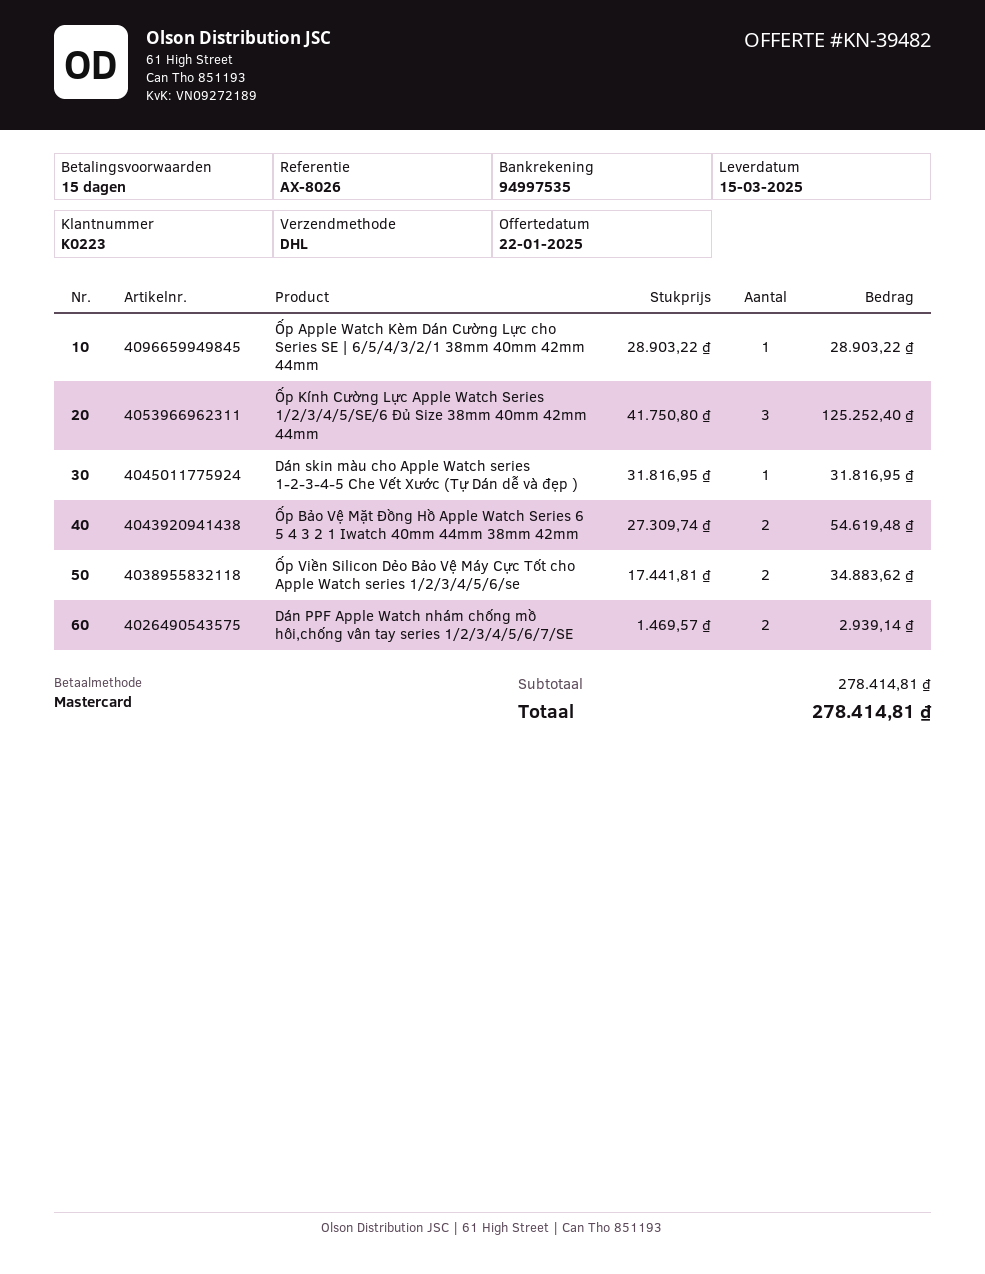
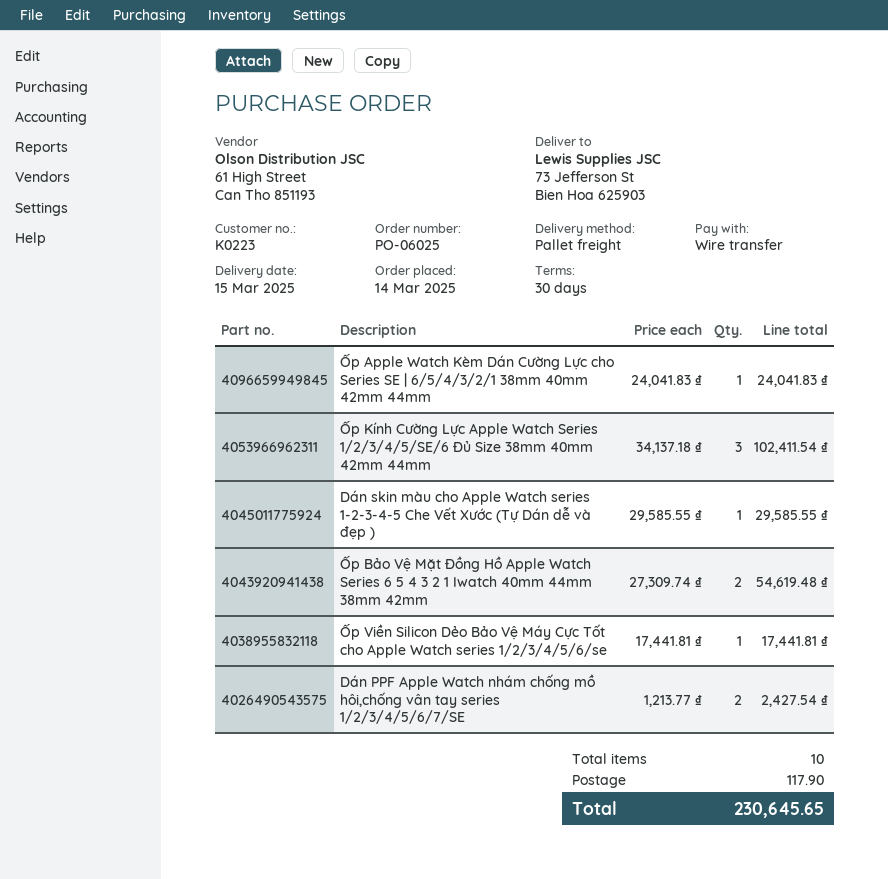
payment terms: 15 days -> 30 days
payment method: Mastercard -> bank transfer
shipping method: DHL -> pallet freight
Ốp Apple Watch Kèm Dán Cường Lực cho Series SE | 6/5/4/3/2/1 38mm 40mm 42mm 44mm: 1 x 28903.22 = 28903.22 -> 1 x 24041.83 = 24041.83
Ốp Kính Cường Lực Apple Watch Series 1/2/3/4/5/SE/6 Đủ Size 38mm 40mm 42mm 44mm: 3 x 41750.80 = 125252.40 -> 3 x 34137.18 = 102411.54
Dán skin màu cho Apple Watch series 1-2-3-4-5 Che Vết Xước (Tự Dán dễ và đẹp ): 1 x 31816.95 = 31816.95 -> 1 x 29585.55 = 29585.55
Ốp Viền Silicon Dẻo Bảo Vệ Máy Cực Tốt cho Apple Watch series 1/2/3/4/5/6/se: 2 x 17441.81 = 34883.62 -> 1 x 17441.81 = 17441.81
Dán PPF Apple Watch nhám chống mồ hôi,chống vân tay series 1/2/3/4/5/6/7/SE: 2 x 1469.57 = 2939.14 -> 2 x 1213.77 = 2427.54
shipping: none -> 117.90
total: 278414.81 -> 230645.65

